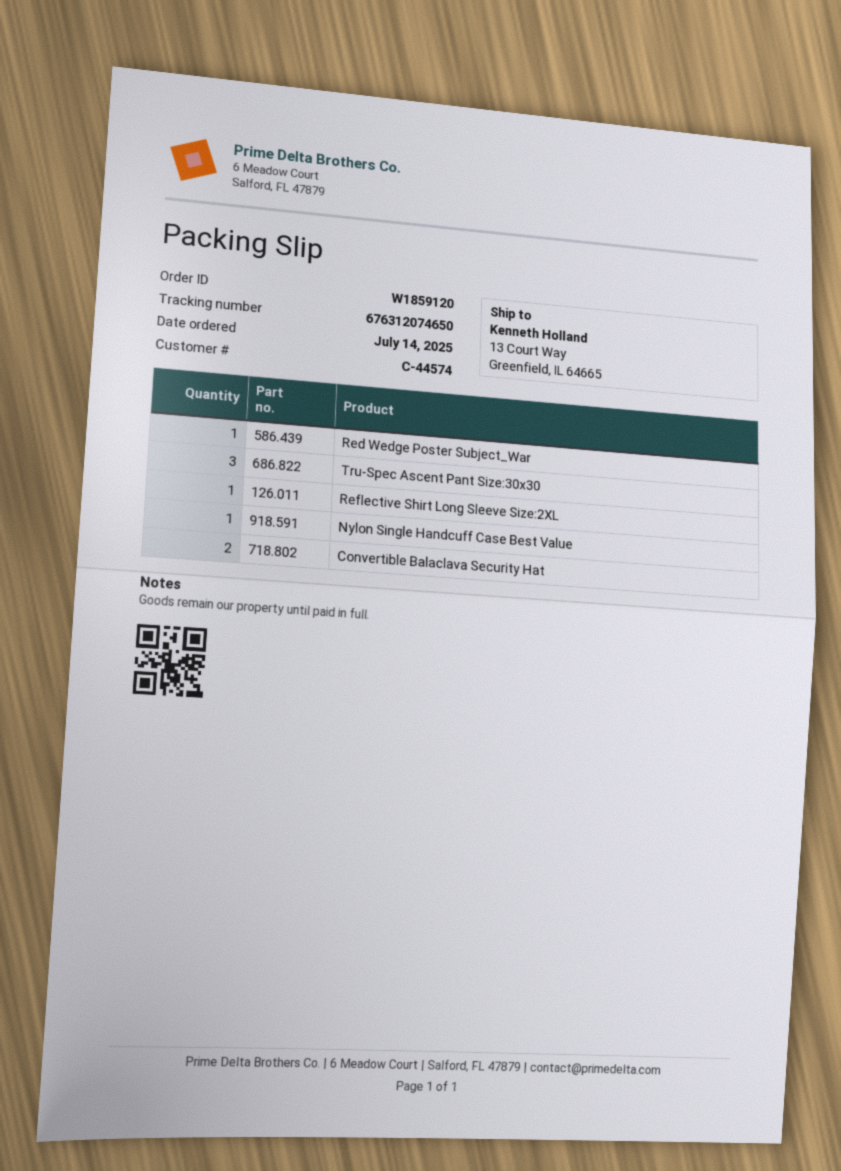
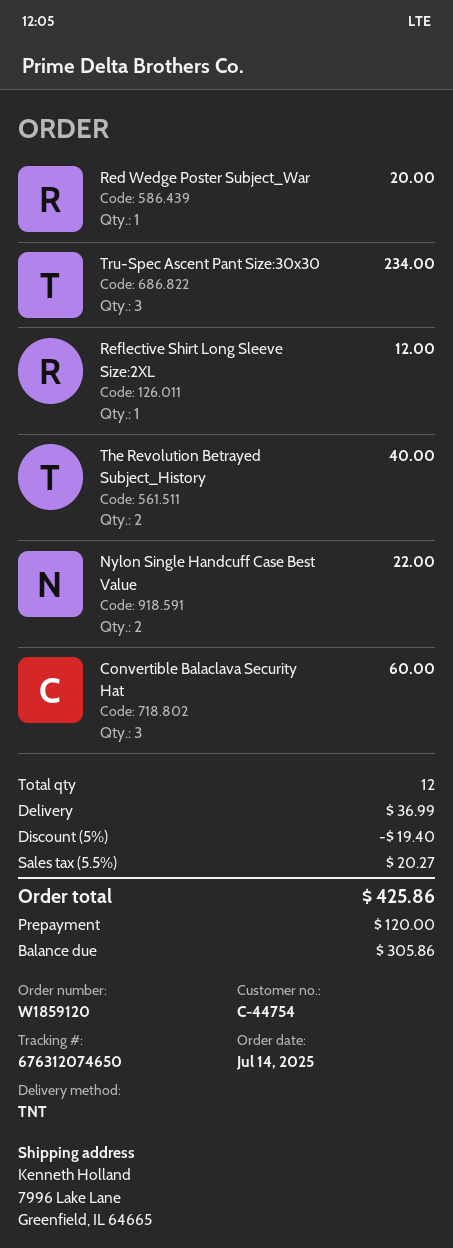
customer number: C-44574 -> C-44754
ship to: 13 Court Way, Greenfield, IL 64665 -> 7996 Lake Lane, Greenfield, IL 64665
Nylon Single Handcuff Case Best Value: 1 -> 2
Convertible Balaclava Security Hat: 2 -> 3
The Revolution Betrayed Subject_History: none -> 2

